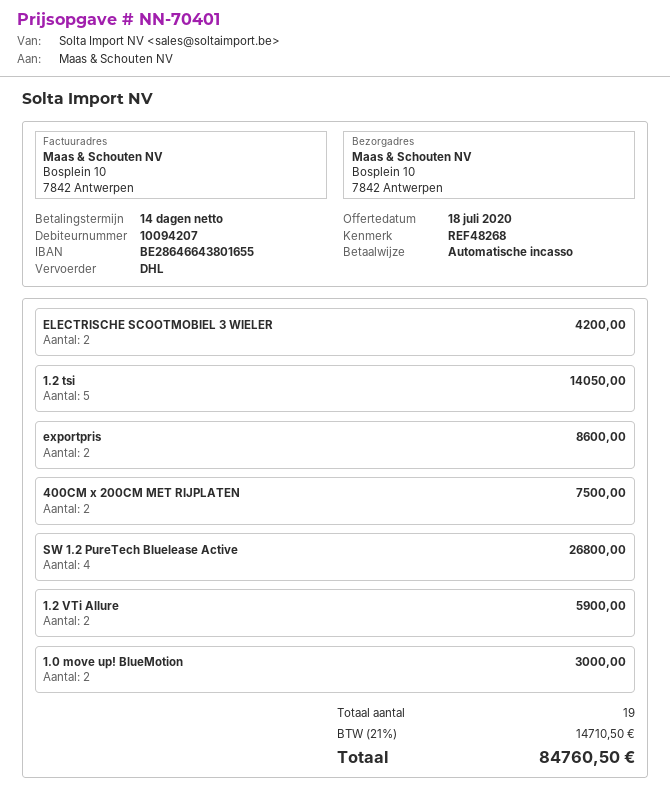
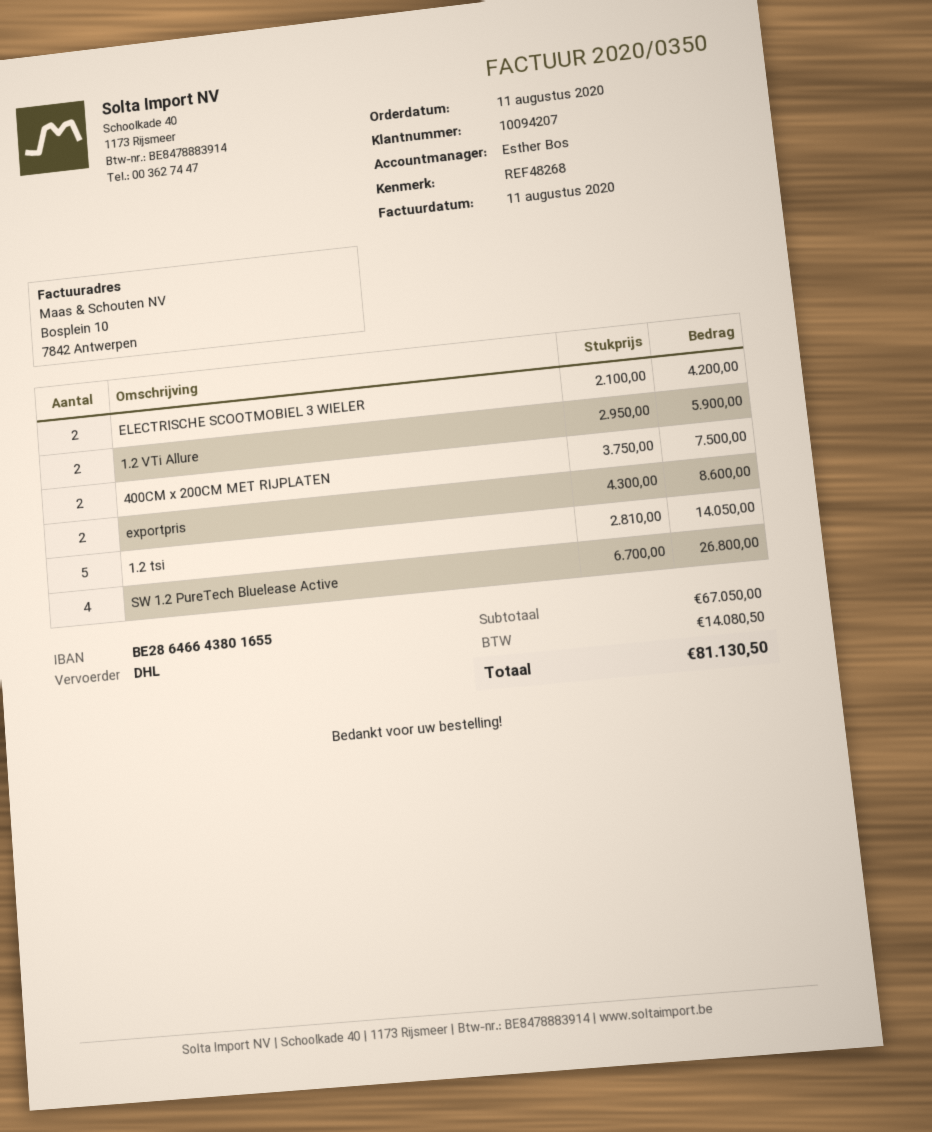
1.0 move up! BlueMotion: 2 for 3000.00 -> none
tax: 14710.50 -> 14080.50
total: 84760.50 -> 81130.50

